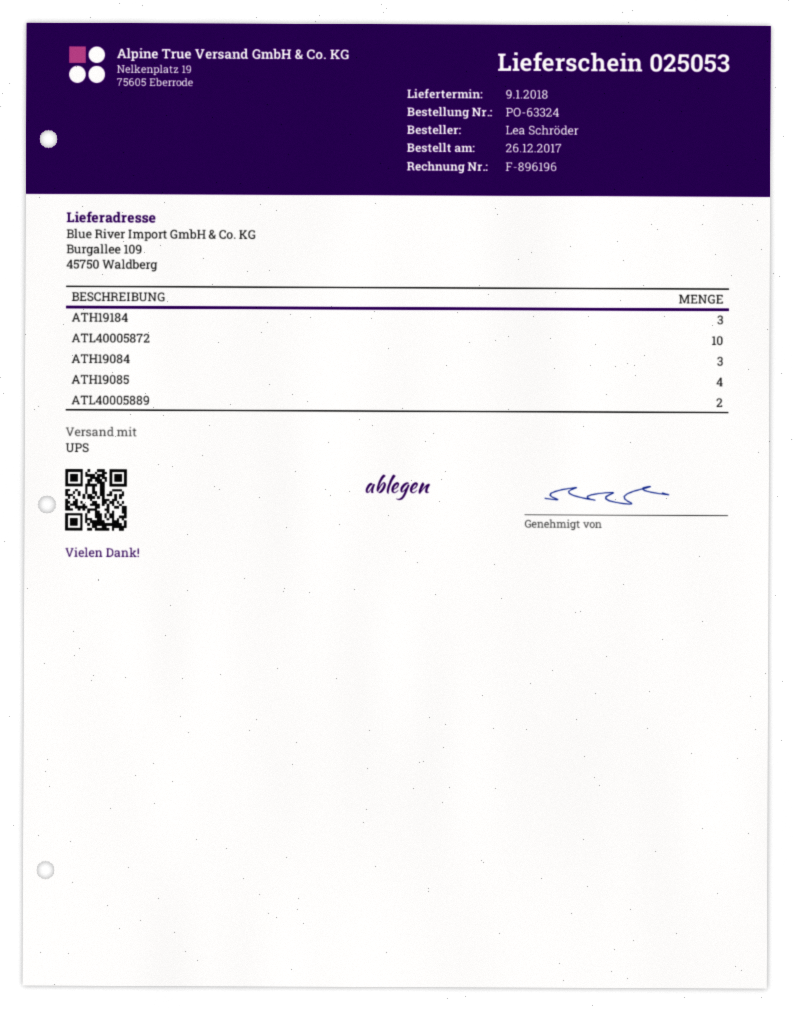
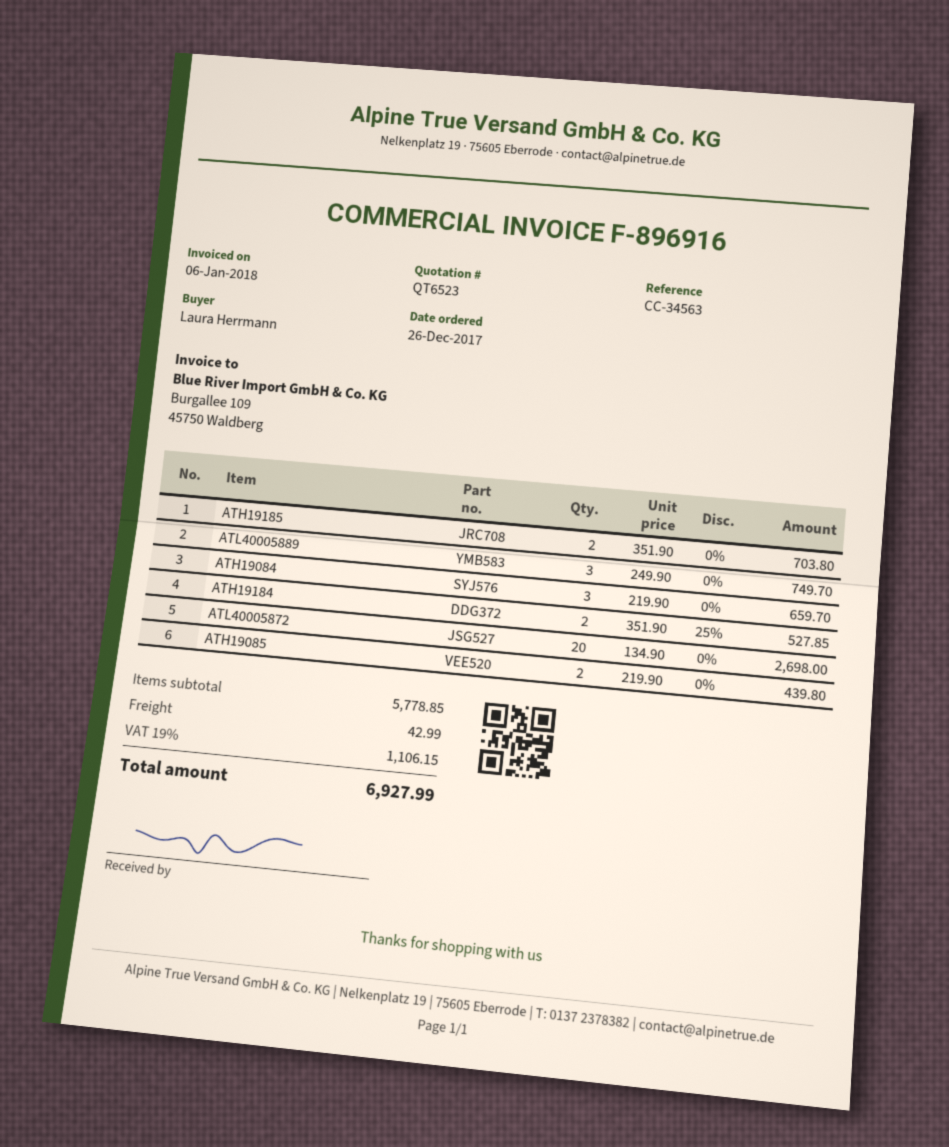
invoice number: F-896196 -> F-896916
ordered by: Lea Schröder -> Laura Herrmann
ATH19184: 3 -> 2
ATL40005872: 10 -> 20
ATH19085: 4 -> 2
ATL40005889: 2 -> 3
ATH19185: none -> 2

